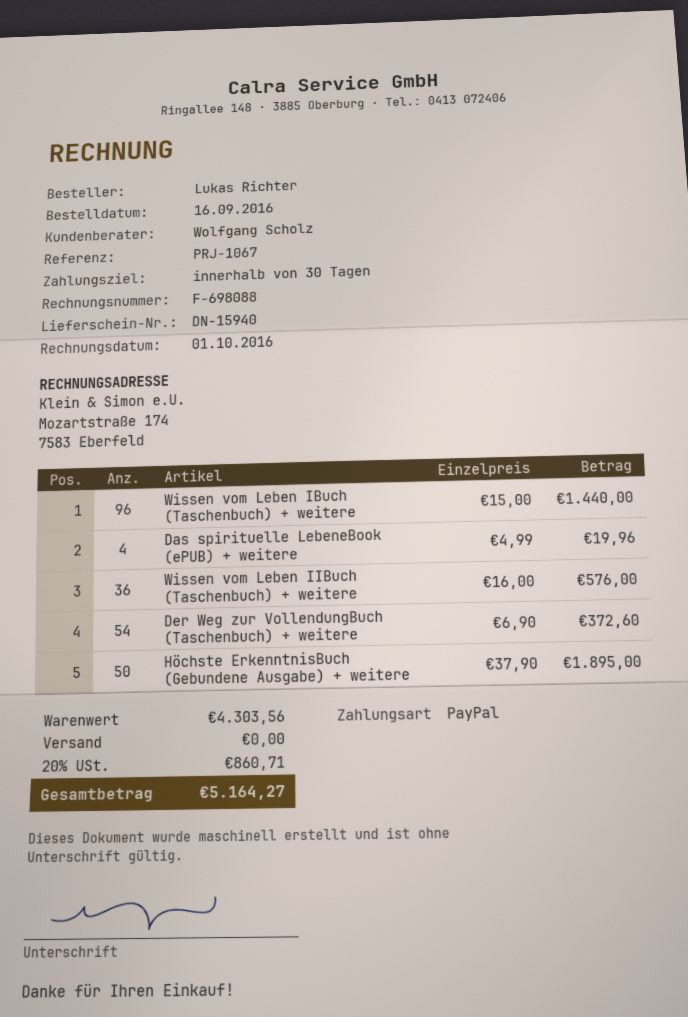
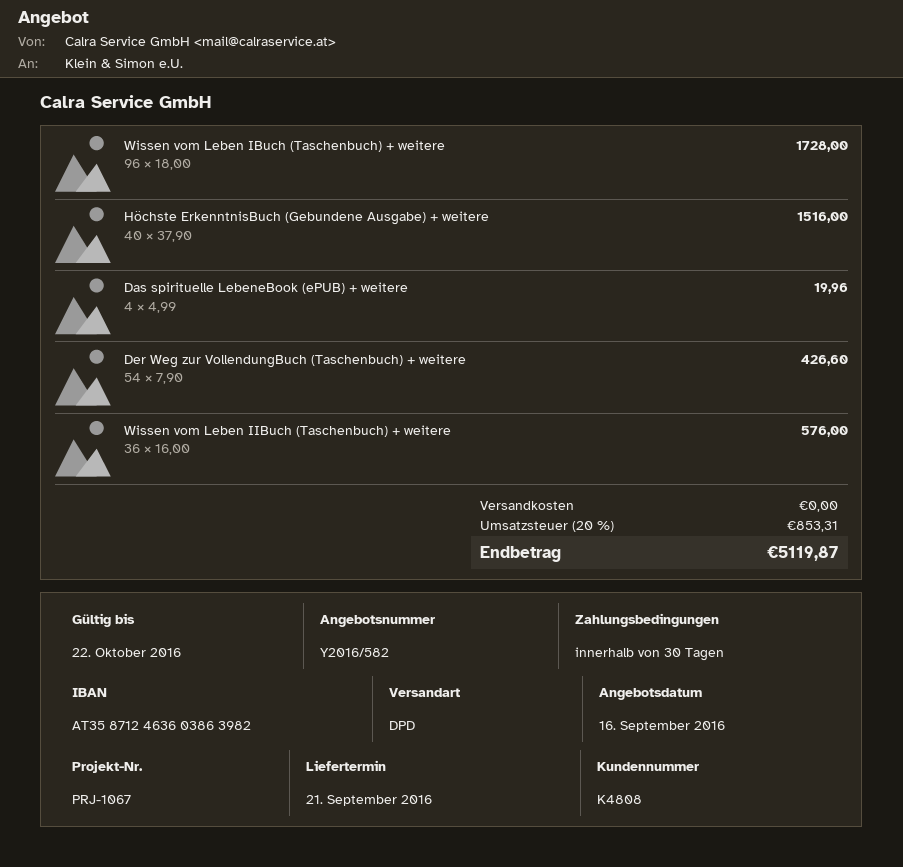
Wissen vom Leben IBuch (Taschenbuch) + weitere: 96 x 15.00 = 1440.00 -> 96 x 18.00 = 1728.00
Der Weg zur VollendungBuch (Taschenbuch) + weitere: 54 x 6.90 = 372.60 -> 54 x 7.90 = 426.60
Höchste ErkenntnisBuch (Gebundene Ausgabe) + weitere: 50 x 37.90 = 1895.00 -> 40 x 37.90 = 1516.00
tax: 20% = 860.71 -> 20% = 853.31
total: 5164.27 -> 5119.87

